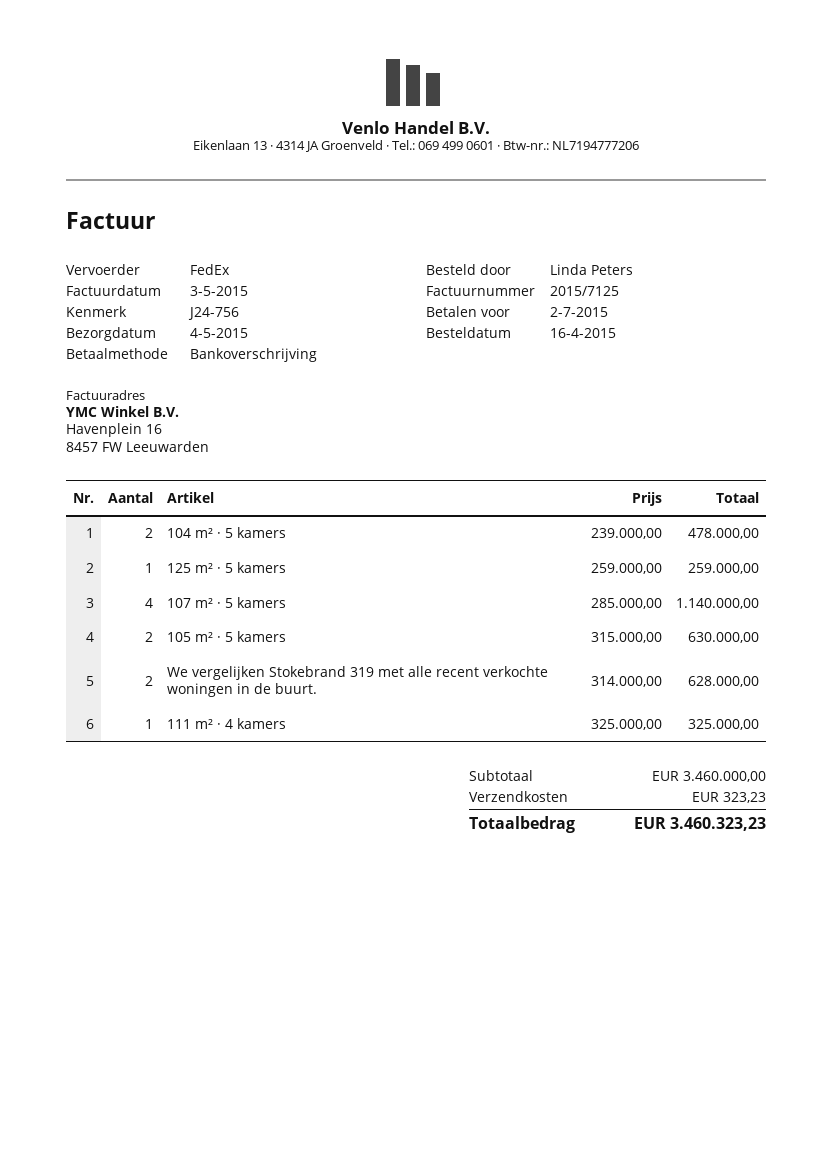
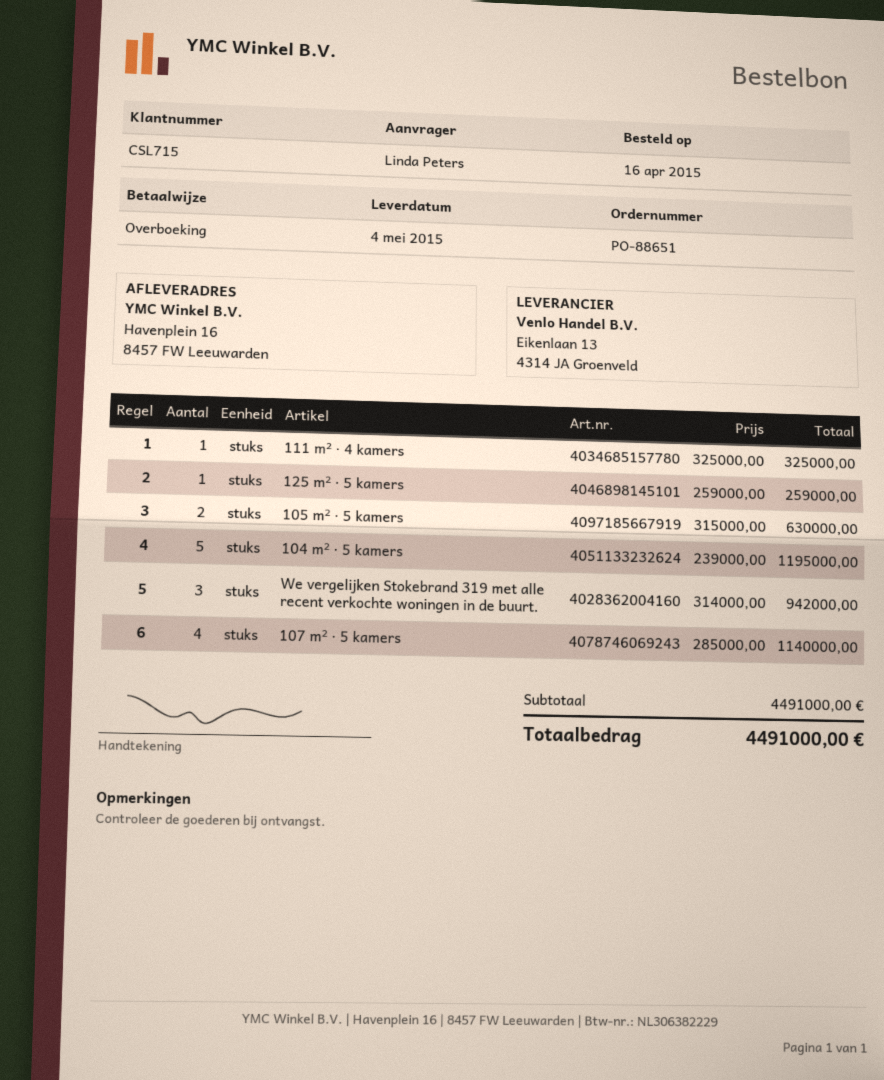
104 m² · 5 kamers: 2 x 239000.00 = 478000.00 -> 5 x 239000.00 = 1195000.00
We vergelijken Stokebrand 319 met alle recent verkochte woningen in de buurt.: 2 x 314000.00 = 628000.00 -> 3 x 314000.00 = 942000.00
subtotal: 3460000.00 -> 4491000.00
shipping: 323.23 -> none
total: 3460323.23 -> 4491000.00

